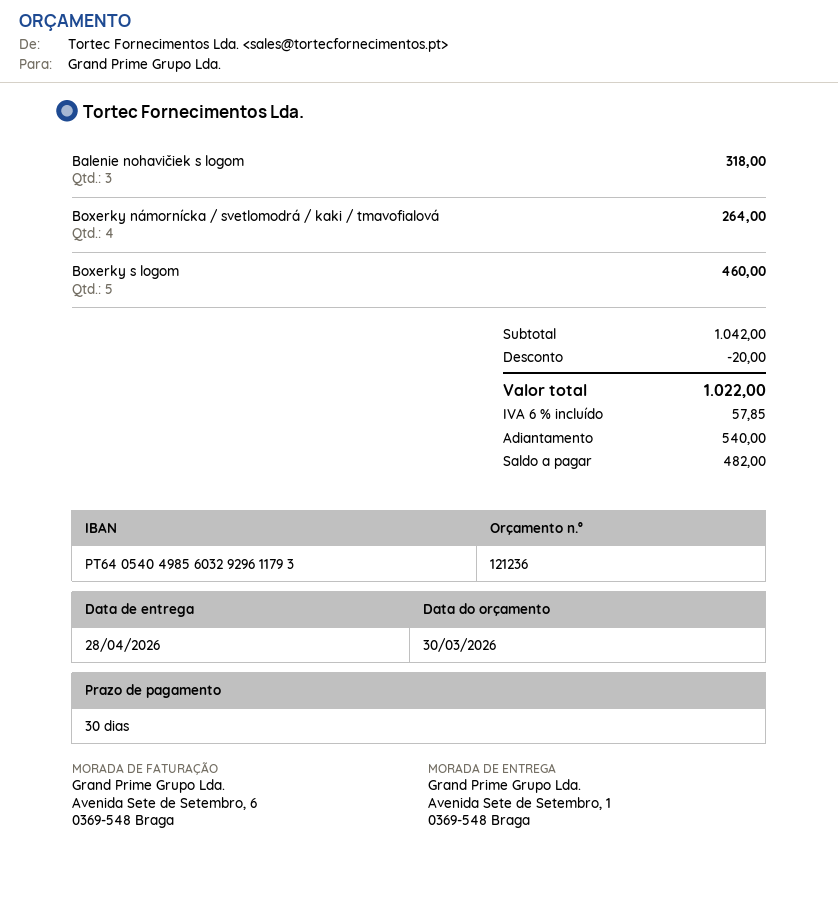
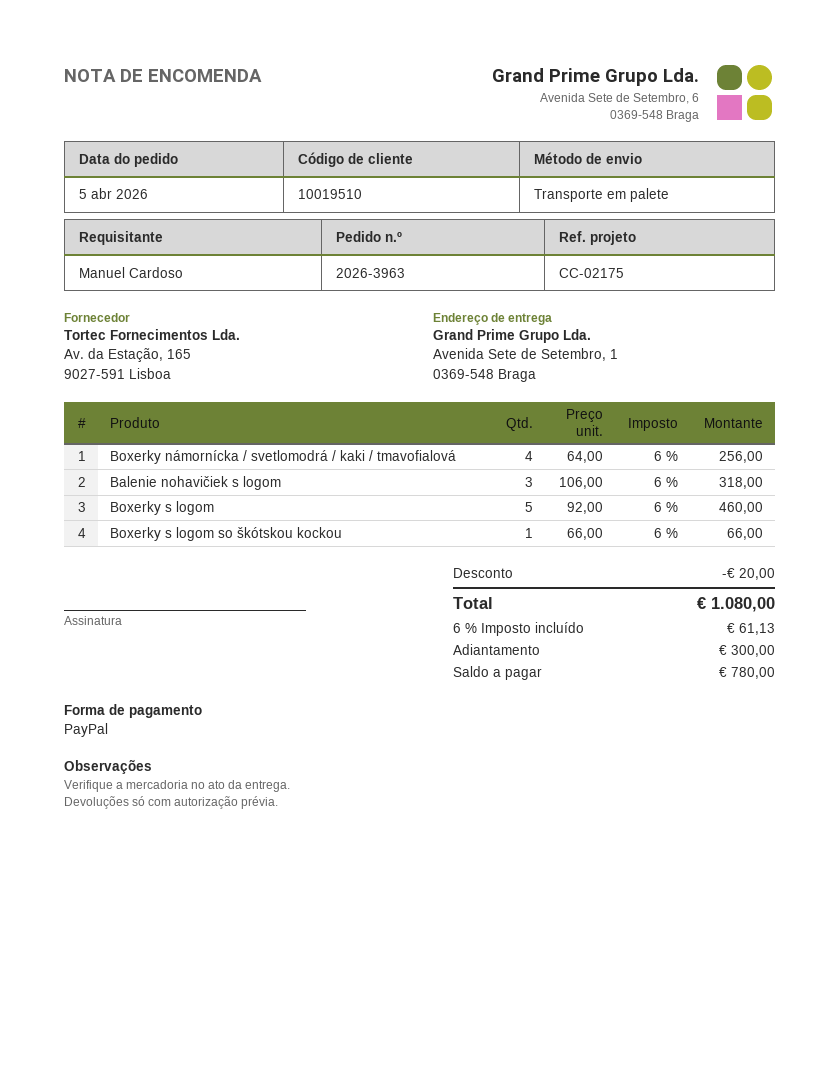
Boxerky námornícka / svetlomodrá / kaki / tmavofialová: 4 for 264.00 -> 4 for 256.00
Boxerky s logom so škótskou kockou: none -> 1 for 66.00
tax: 6% = 57.85 -> 6% = 61.13
total: 1022.00 -> 1080.00
deposit: 540.00 -> 300.00
balance: 482.00 -> 780.00

